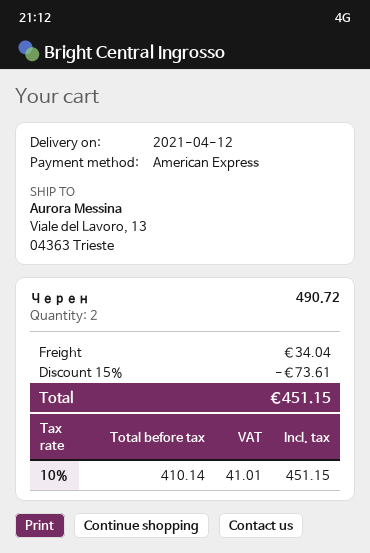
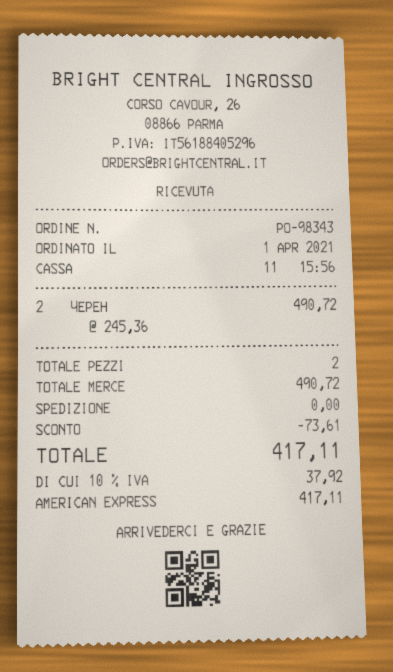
shipping: 34.04 -> 0.00
tax: 10% = 41.01 -> 10% = 37.92
total: 451.15 -> 417.11

